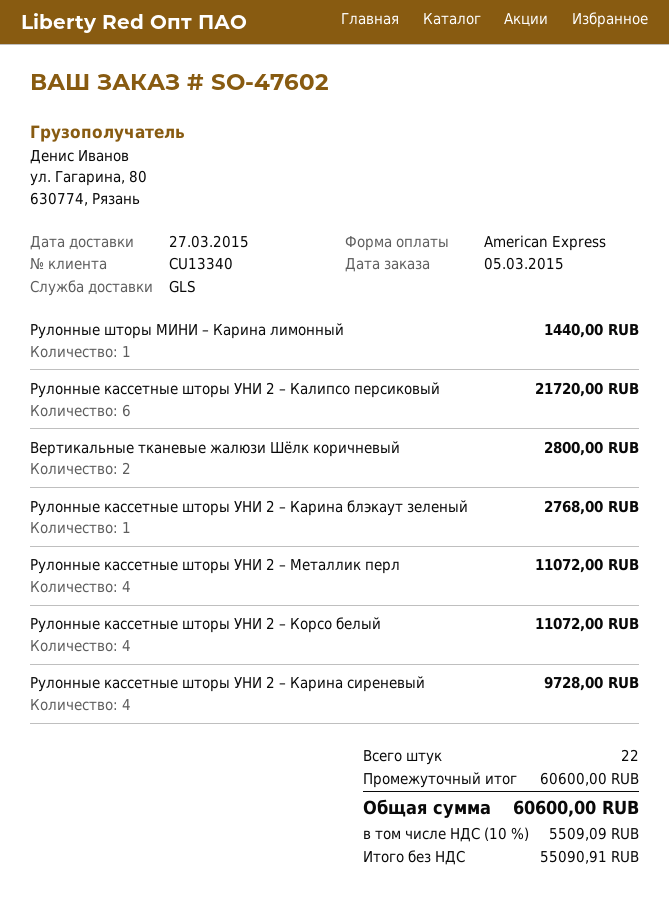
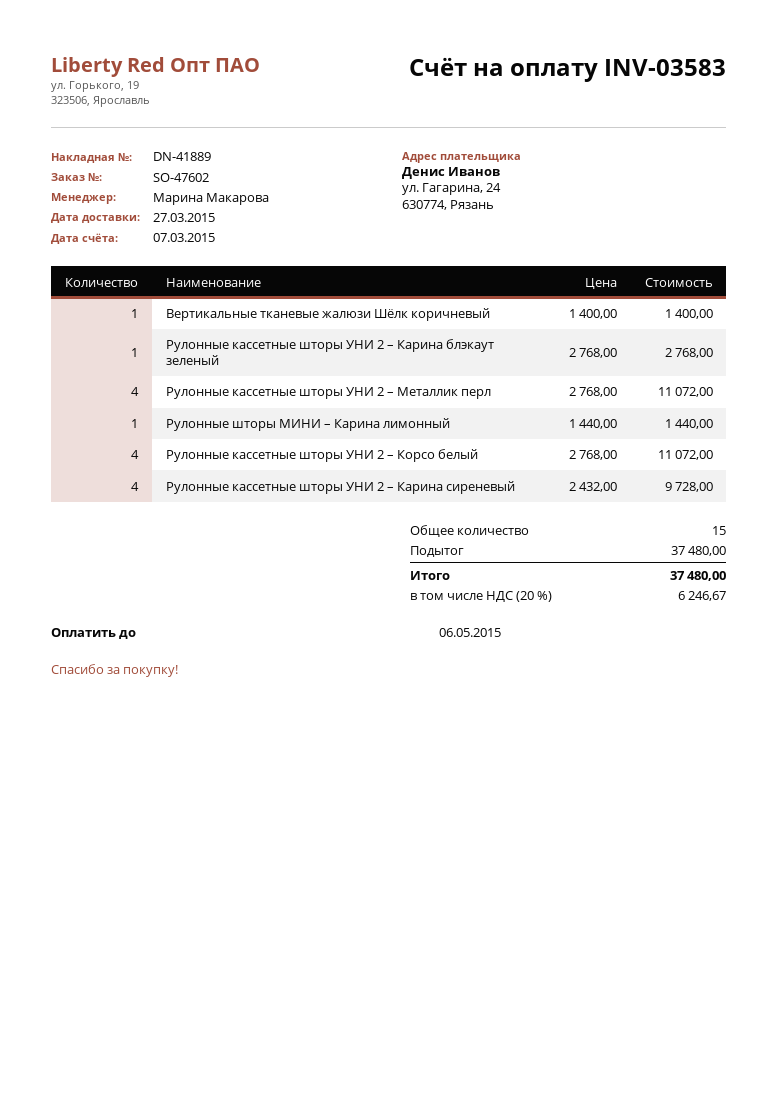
Рулонные кассетные шторы УНИ 2 – Калипсо персиковый: 6 for 21720.00 -> none
Вертикальные тканевые жалюзи Шёлк коричневый: 2 for 2800.00 -> 1 for 1400.00
total quantity: 22 -> 15
subtotal: 60600.00 -> 37480.00
tax: 10% = 5509.09 -> 20% = 6246.67
total: 60600.00 -> 37480.00

